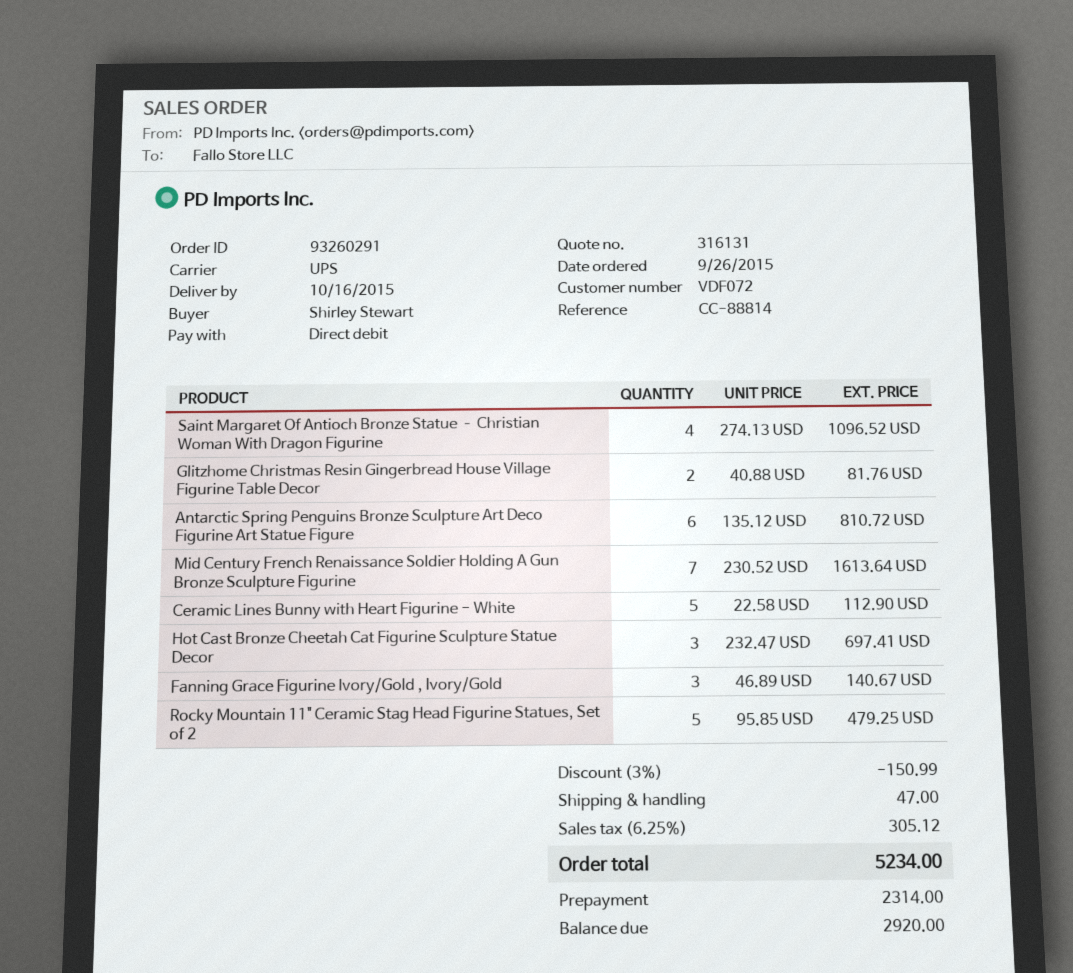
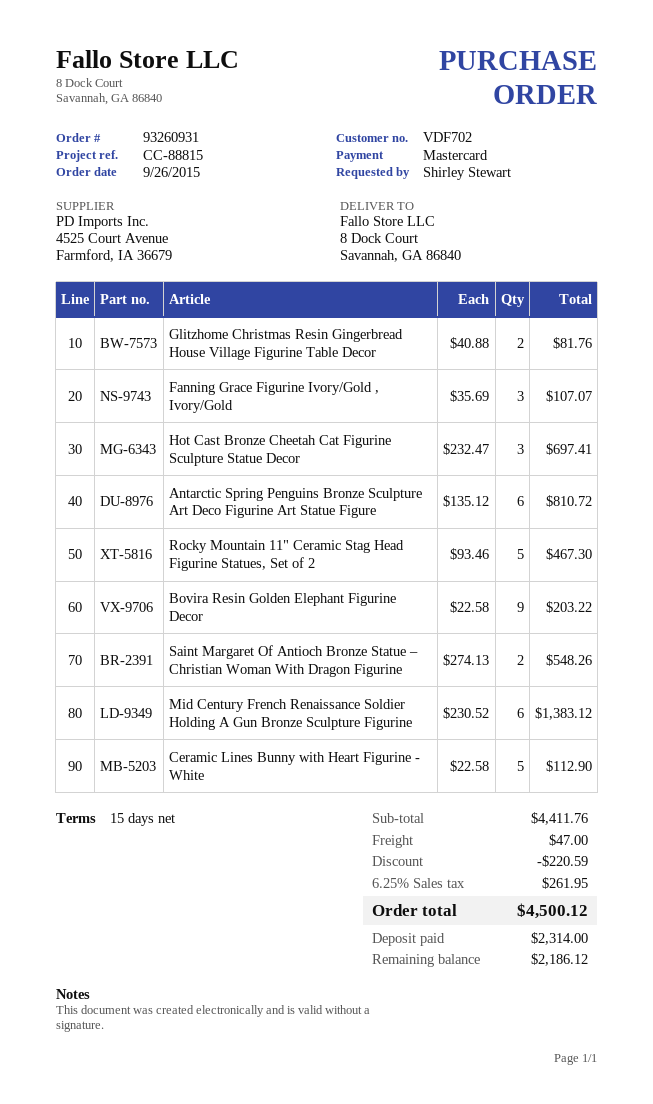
order number: 93260291 -> 93260931
customer number: VDF072 -> VDF702
reference: CC-88814 -> CC-88815
payment method: direct debit -> Mastercard
Saint Margaret Of Antioch Bronze Statue – Christian Woman With Dragon Figurine: 4 x 274.13 = 1096.52 -> 2 x 274.13 = 548.26
Mid Century French Renaissance Soldier Holding A Gun Bronze Sculpture Figurine: 7 x 230.52 = 1613.64 -> 6 x 230.52 = 1383.12
Fanning Grace Figurine Ivory/Gold , Ivory/Gold: 3 x 46.89 = 140.67 -> 3 x 35.69 = 107.07
Rocky Mountain 11" Ceramic Stag Head Figurine Statues, Set of 2: 5 x 95.85 = 479.25 -> 5 x 93.46 = 467.30
Bovira Resin Golden Elephant Figurine Decor: none -> 9 x 22.58 = 203.22
discount: 150.99 -> 220.59
tax: 6.25% = 305.12 -> 6.25% = 261.95
total: 5234.00 -> 4500.12
balance: 2920.00 -> 2186.12

